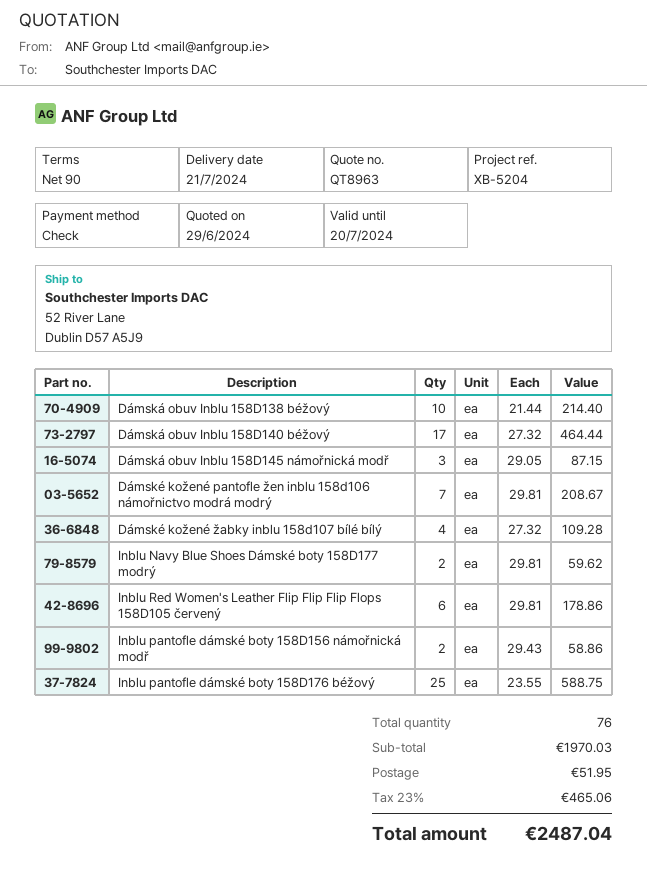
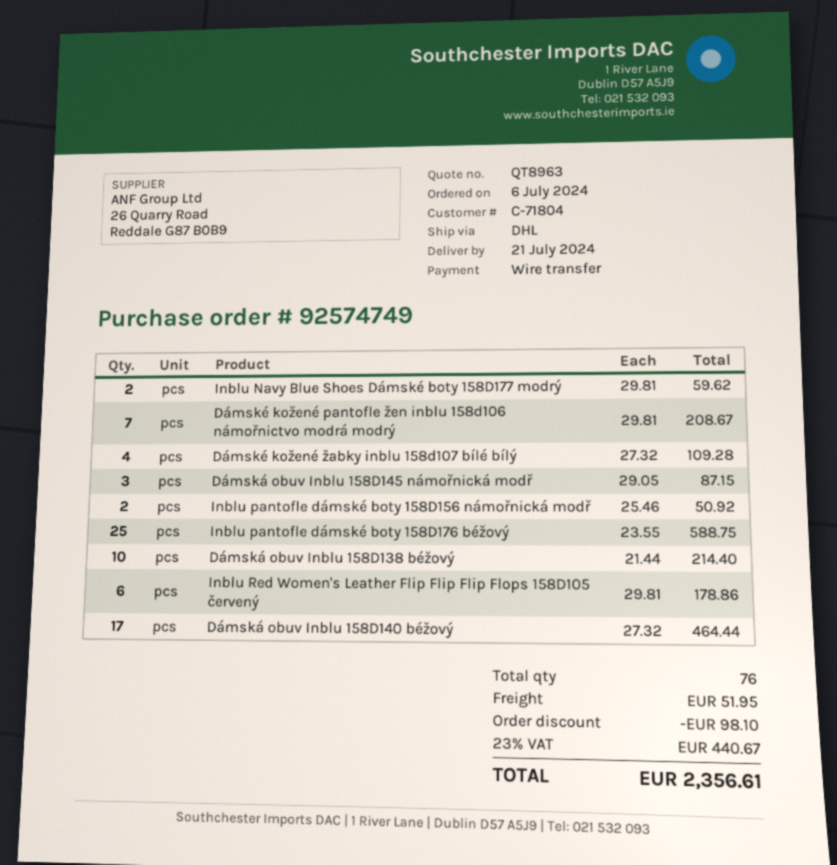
payment method: cheque -> bank transfer
Inblu pantofle dámské boty 158D156 námořnická modř: 2 x 29.43 = 58.86 -> 2 x 25.46 = 50.92
discount: none -> 98.10
tax: 23% = 465.06 -> 23% = 440.67
total: 2487.04 -> 2356.61

